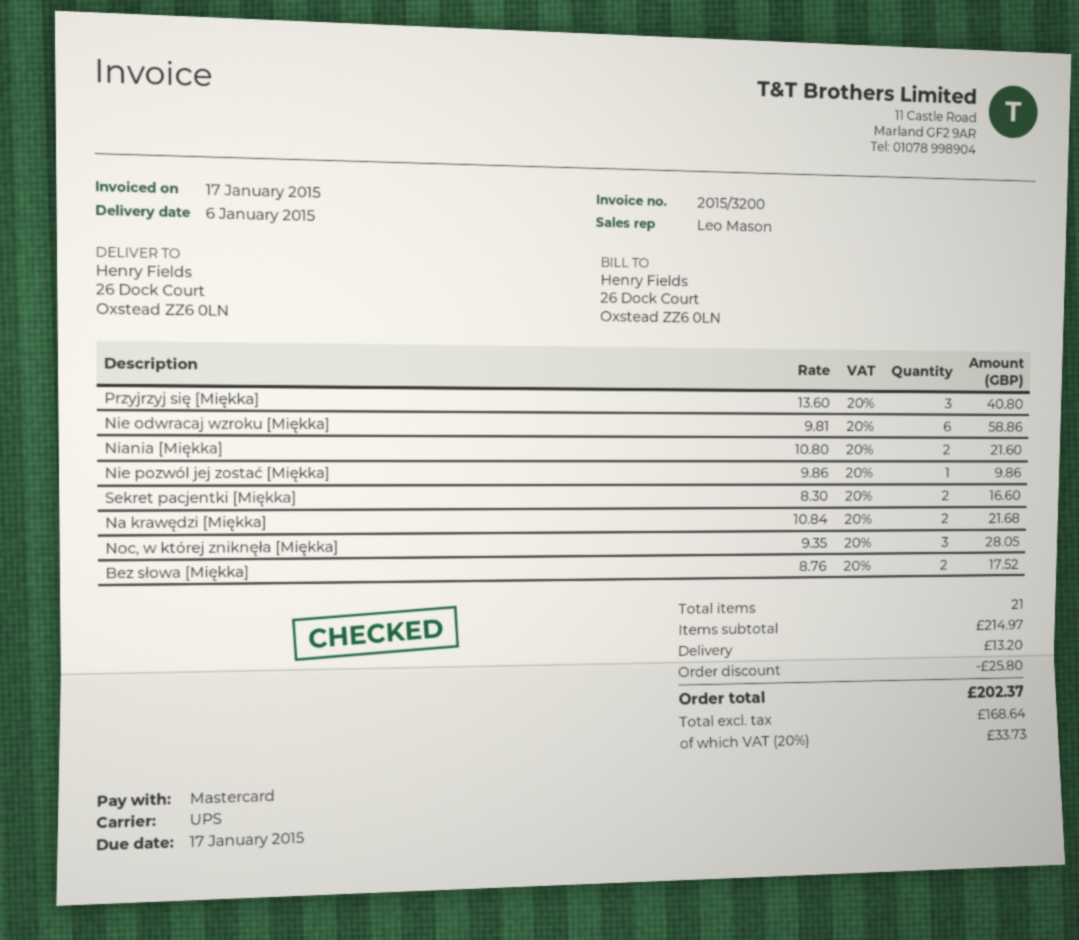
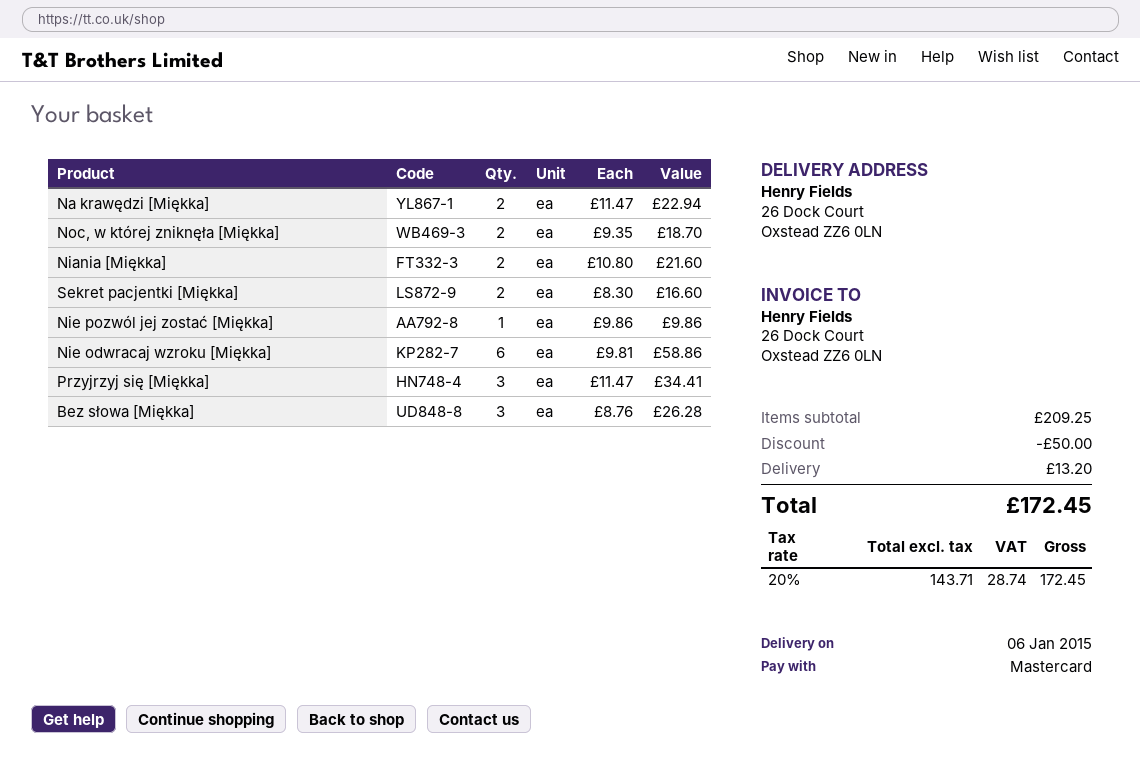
Przyjrzyj się [Miękka]: 3 x 13.60 = 40.80 -> 3 x 11.47 = 34.41
Na krawędzi [Miękka]: 2 x 10.84 = 21.68 -> 2 x 11.47 = 22.94
Noc, w której zniknęła [Miękka]: 3 x 9.35 = 28.05 -> 2 x 9.35 = 18.70
Bez słowa [Miękka]: 2 x 8.76 = 17.52 -> 3 x 8.76 = 26.28
subtotal: 214.97 -> 209.25
discount: 25.80 -> 50.00
net: 168.64 -> 143.71
tax: 20% = 33.73 -> 20% = 28.74
total: 202.37 -> 172.45

